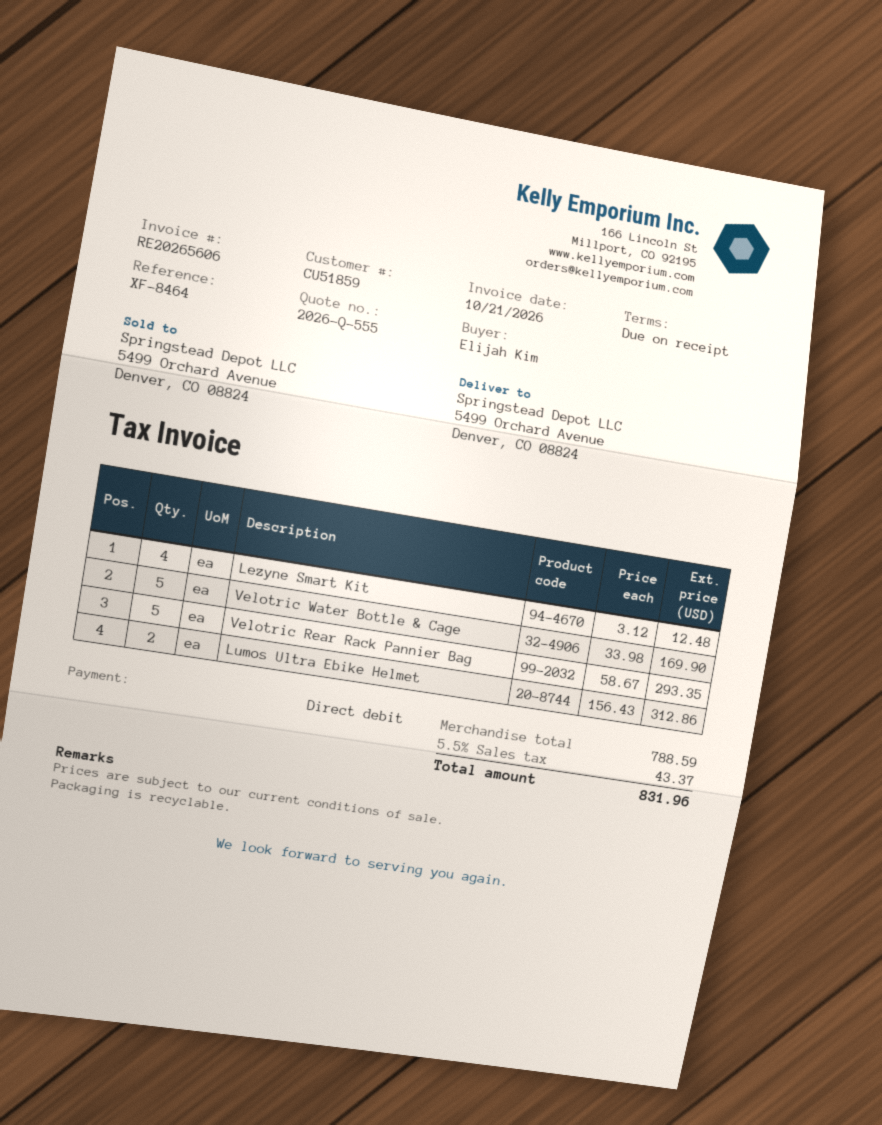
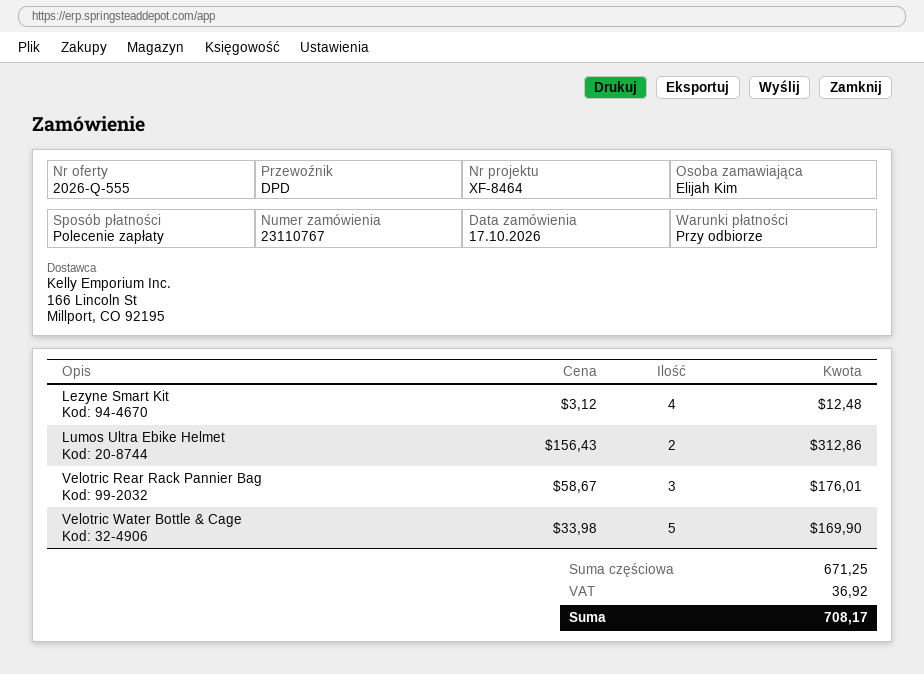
Velotric Rear Rack Pannier Bag: 5 x 58.67 = 293.35 -> 3 x 58.67 = 176.01
subtotal: 788.59 -> 671.25
tax: 43.37 -> 36.92
total: 831.96 -> 708.17

